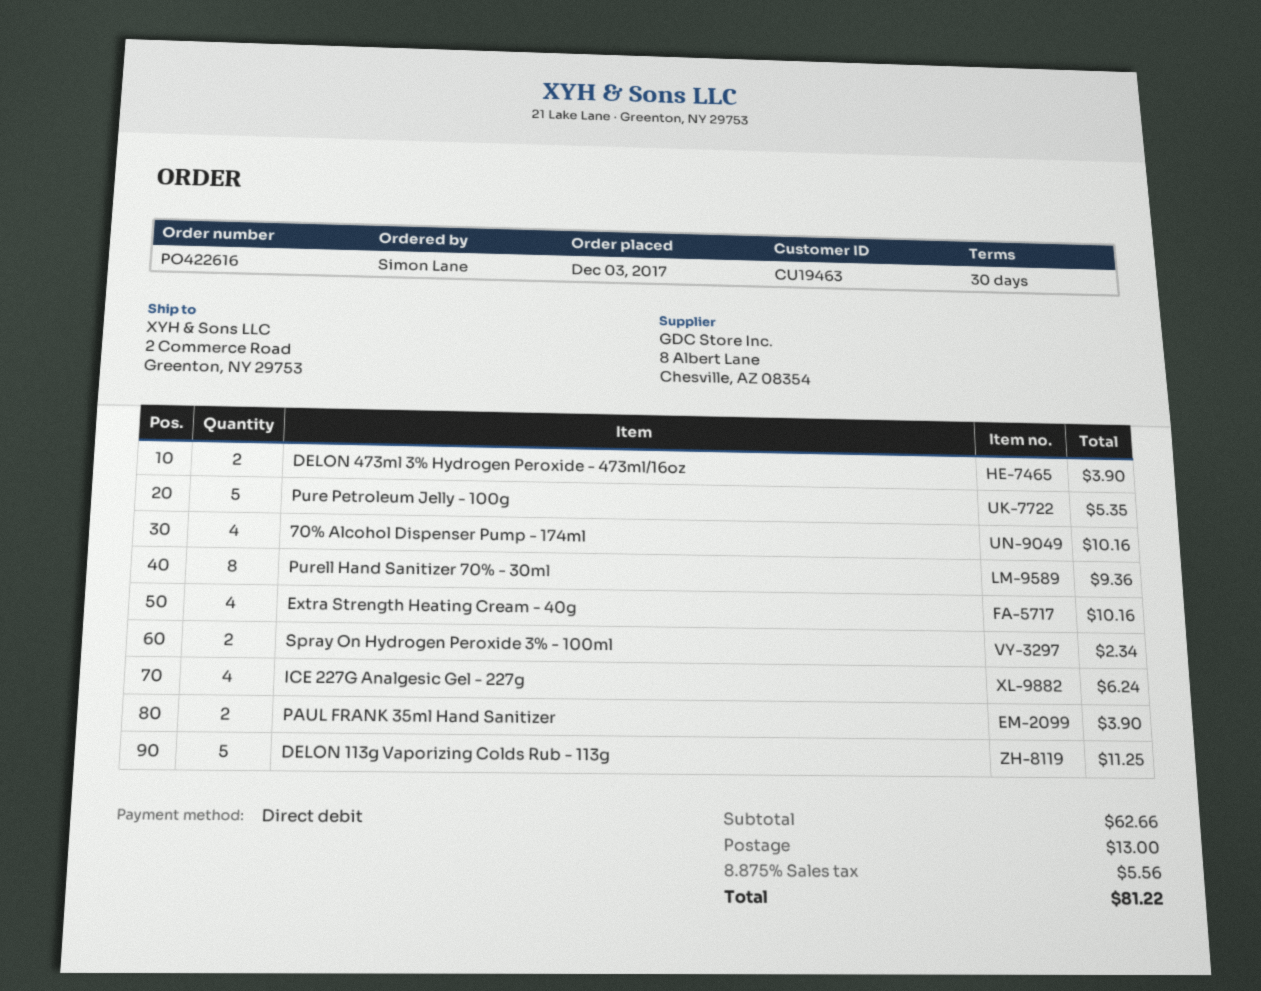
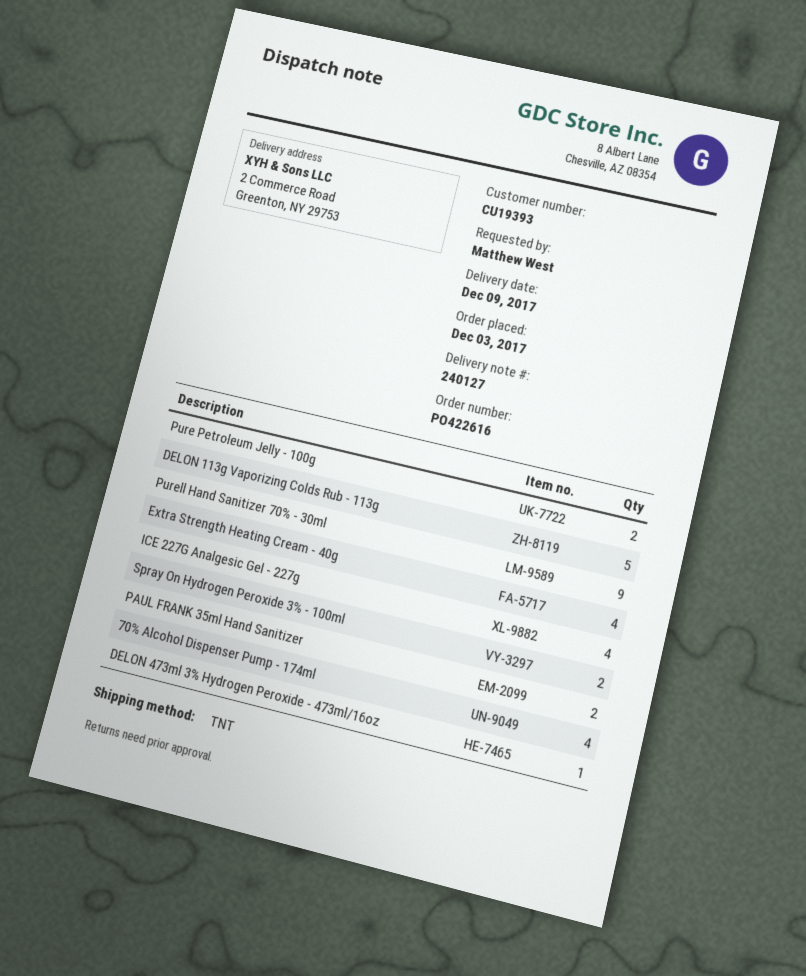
customer number: CU19463 -> CU19393
ordered by: Simon Lane -> Matthew West
DELON 473ml 3% Hydrogen Peroxide - 473ml/16oz: 2 -> 1
Pure Petroleum Jelly - 100g: 5 -> 2
Purell Hand Sanitizer 70% - 30ml: 8 -> 9

